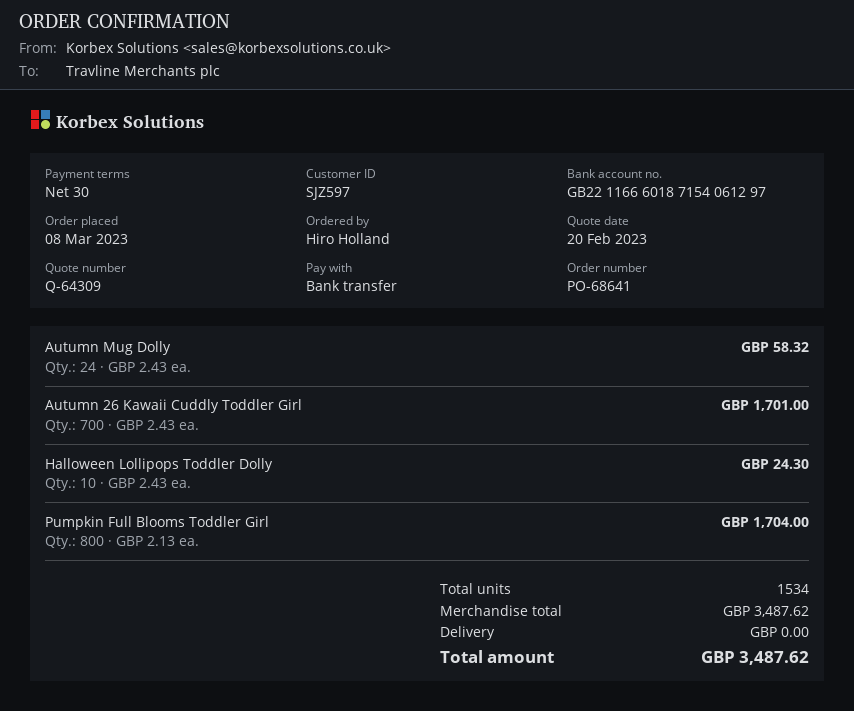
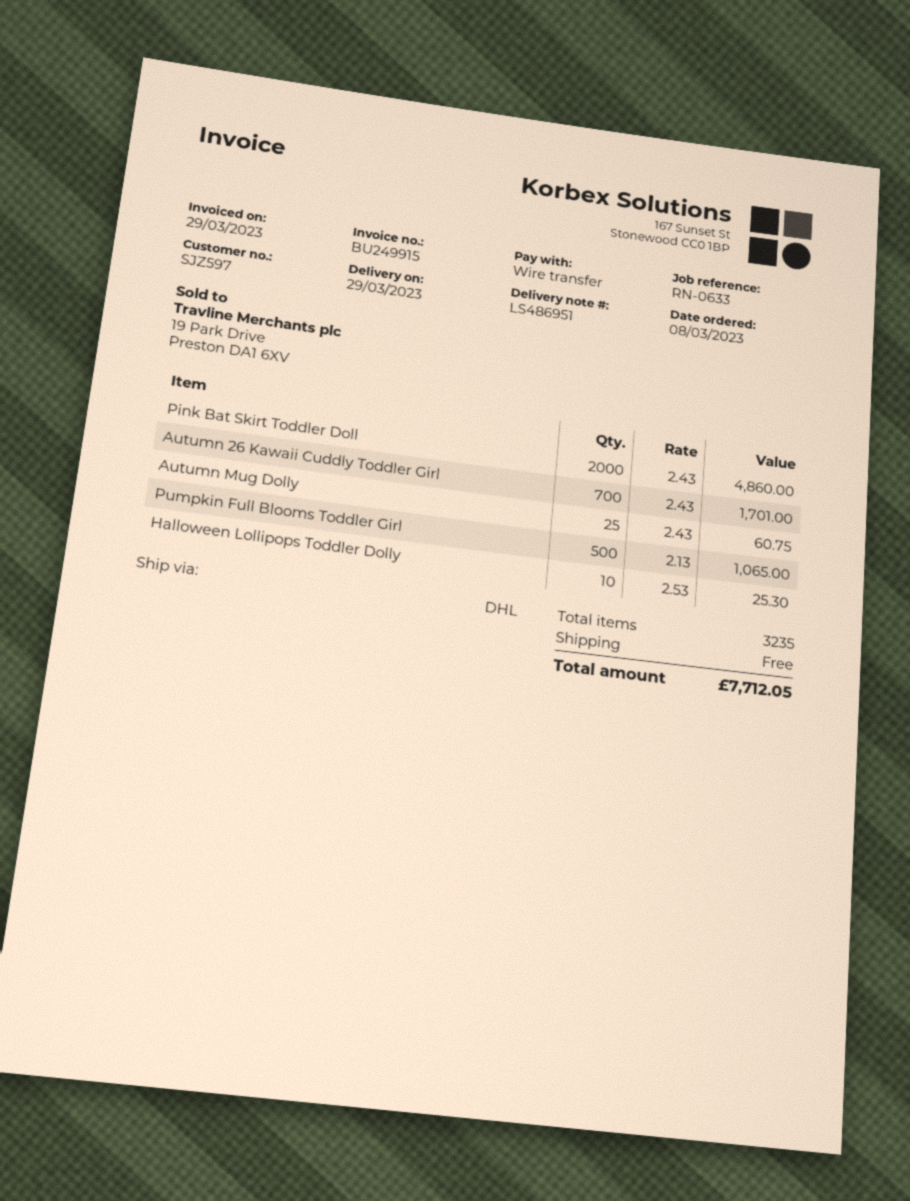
Autumn Mug Dolly: 24 x 2.43 = 58.32 -> 25 x 2.43 = 60.75
Halloween Lollipops Toddler Dolly: 10 x 2.43 = 24.30 -> 10 x 2.53 = 25.30
Pumpkin Full Blooms Toddler Girl: 800 x 2.13 = 1704.00 -> 500 x 2.13 = 1065.00
Pink Bat Skirt Toddler Doll: none -> 2000 x 2.43 = 4860.00
total quantity: 1534 -> 3235
total: 3487.62 -> 7712.05

